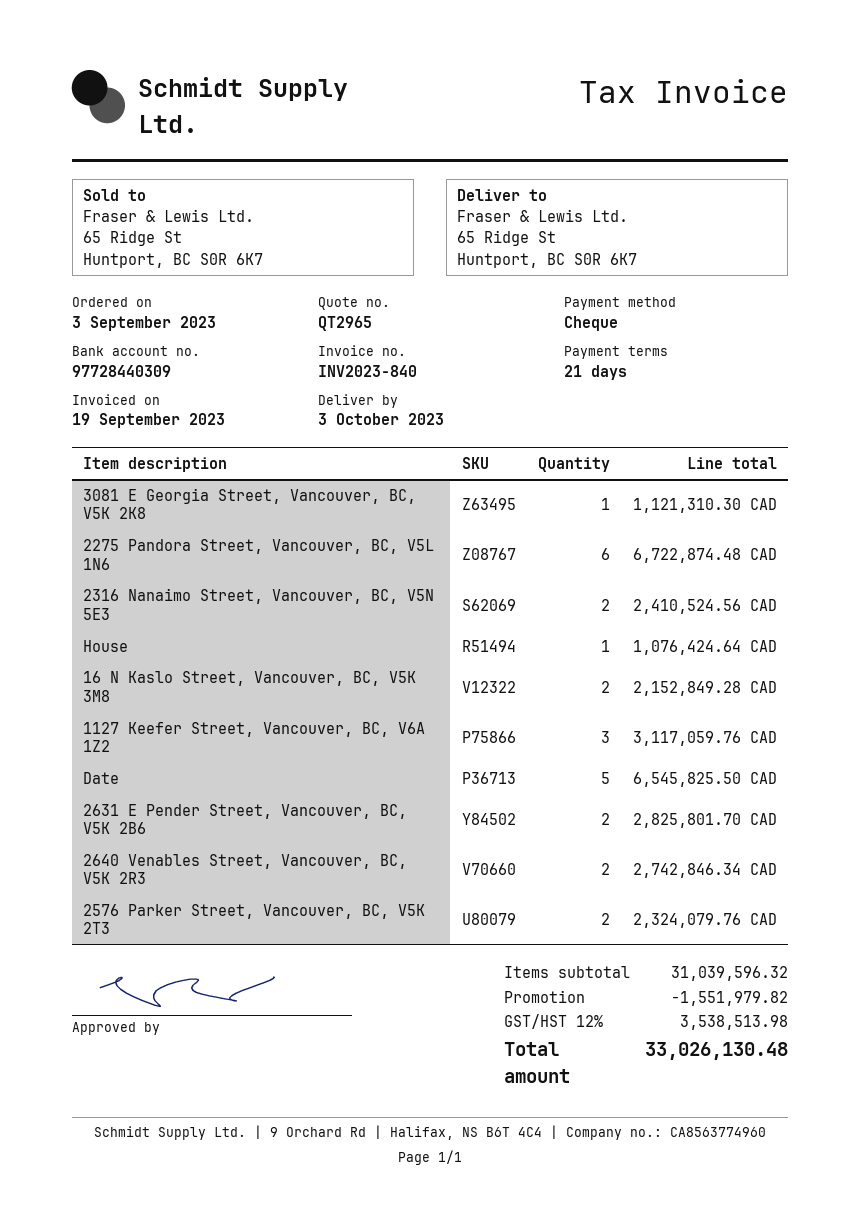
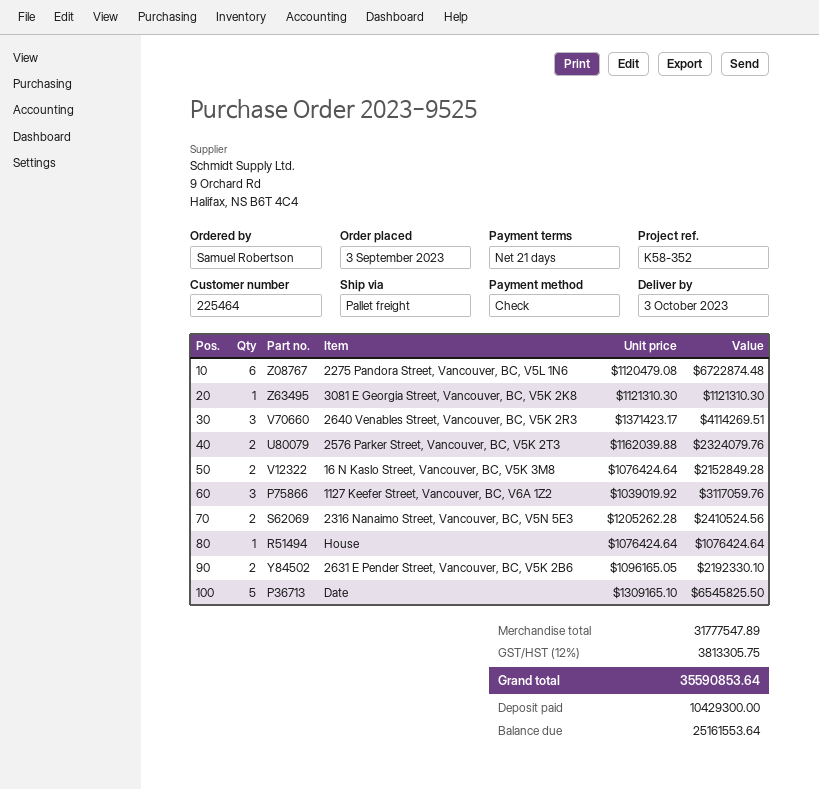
2631 E Pender Street, Vancouver, BC, V5K 2B6: 2 for 2825801.70 -> 2 for 2192330.10
2640 Venables Street, Vancouver, BC, V5K 2R3: 2 for 2742846.34 -> 3 for 4114269.51
subtotal: 31039596.32 -> 31777547.89
discount: 1551979.82 -> none
tax: 12% = 3538513.98 -> 12% = 3813305.75
total: 33026130.48 -> 35590853.64

